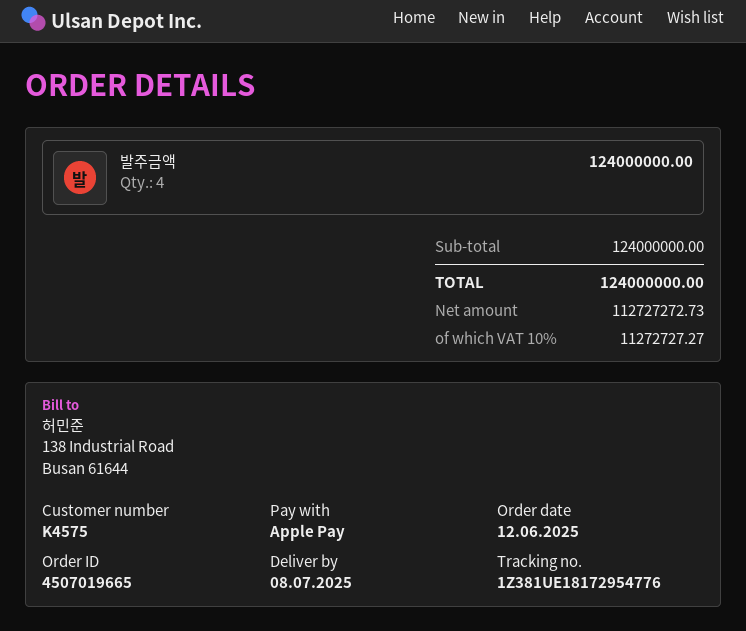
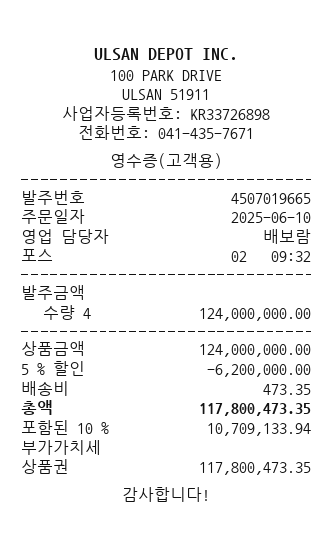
order date: 2025-06-12 -> 2025-06-10
payment method: Apple Pay -> gift card
discount: none -> 5% = 6200000.00
shipping: none -> 473.35
tax: 10% = 11272727.27 -> 10% = 10709133.94
total: 124000000.00 -> 117800473.35

